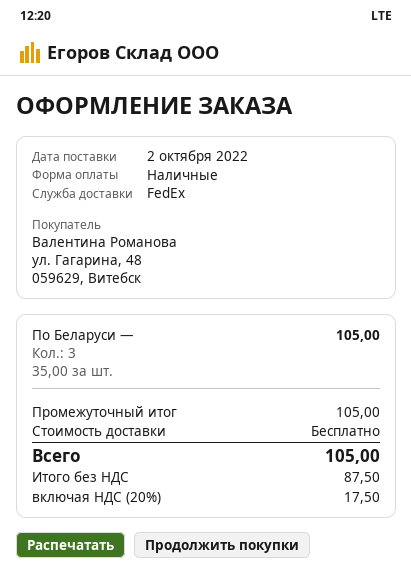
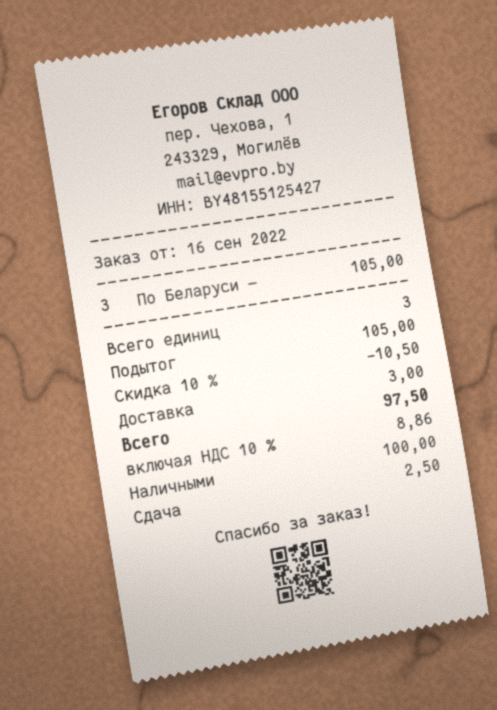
discount: none -> 10% = 10.50
shipping: 0.00 -> 3.00
tax: 20% = 17.50 -> 10% = 8.86
total: 105.00 -> 97.50

